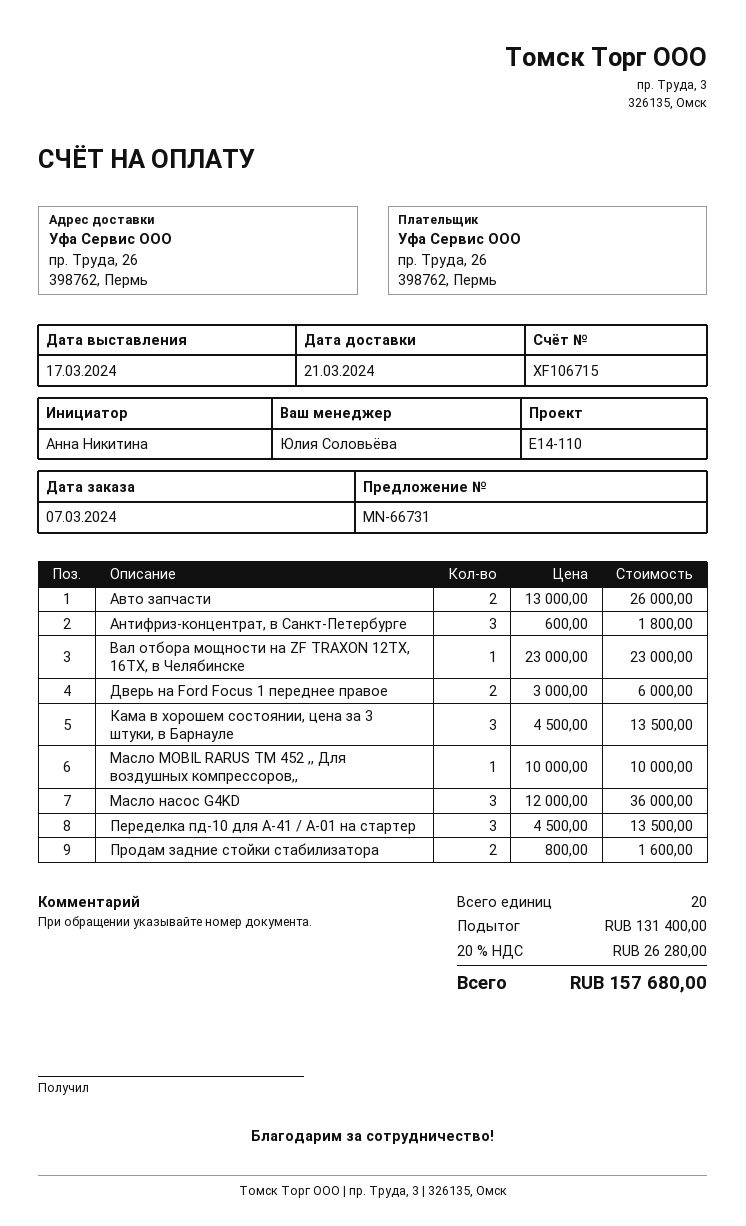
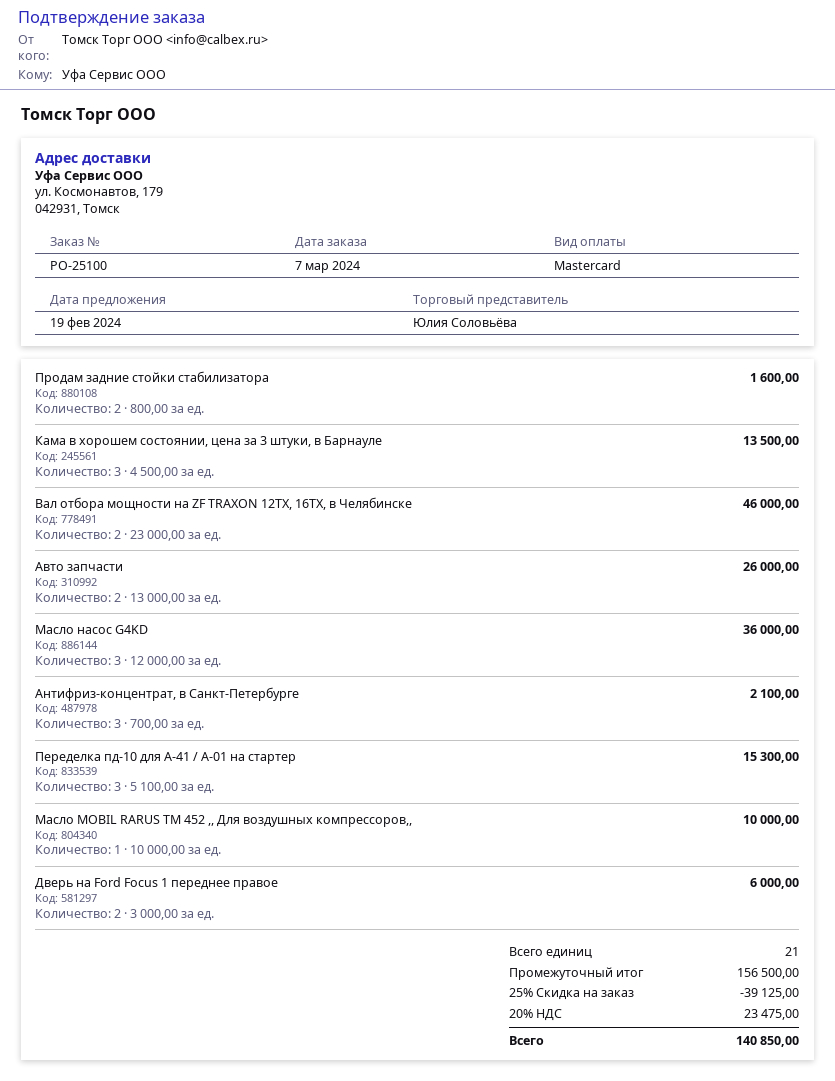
ship to: пр. Труда, 26, 398762, Пермь -> ул. Космонавтов, 179, 042931, Томск
Антифриз-концентрат, в Санкт-Петербурге: 3 x 600.00 = 1800.00 -> 3 x 700.00 = 2100.00
Вал отбора мощности на ZF TRAXON 12TX, 16TX, в Челябинске: 1 x 23000.00 = 23000.00 -> 2 x 23000.00 = 46000.00
Переделка пд-10 для А-41 / А-01 на стартер: 3 x 4500.00 = 13500.00 -> 3 x 5100.00 = 15300.00
total quantity: 20 -> 21
subtotal: 131400.00 -> 156500.00
discount: none -> 25% = 39125.00
tax: 20% = 26280.00 -> 20% = 23475.00
total: 157680.00 -> 140850.00

